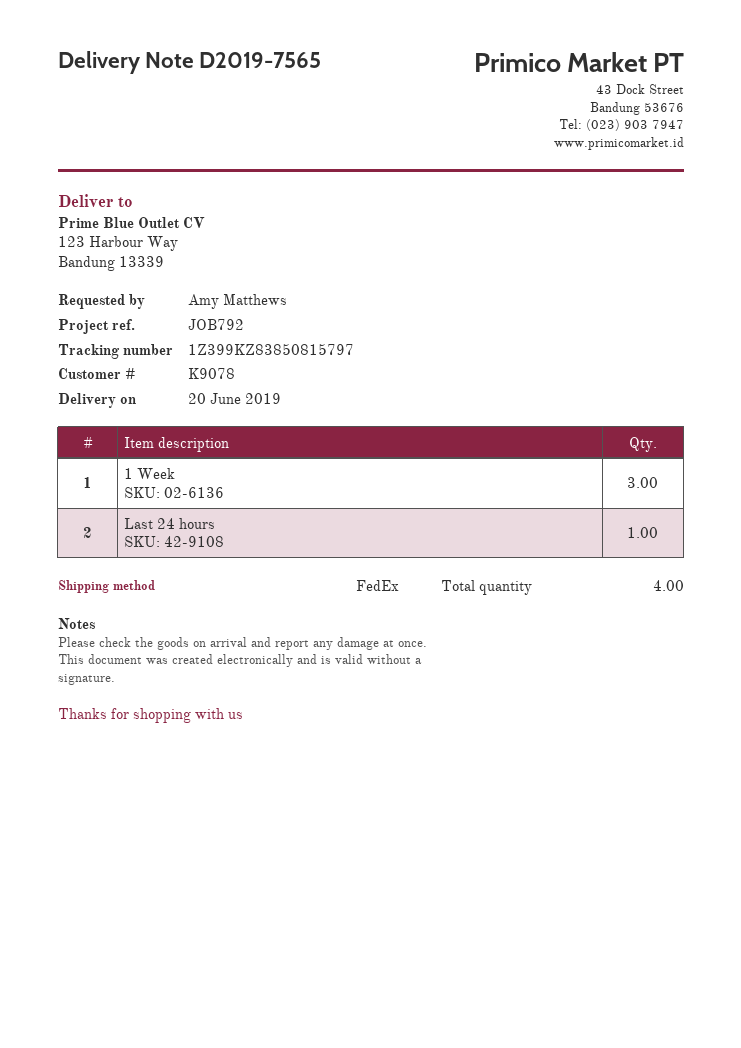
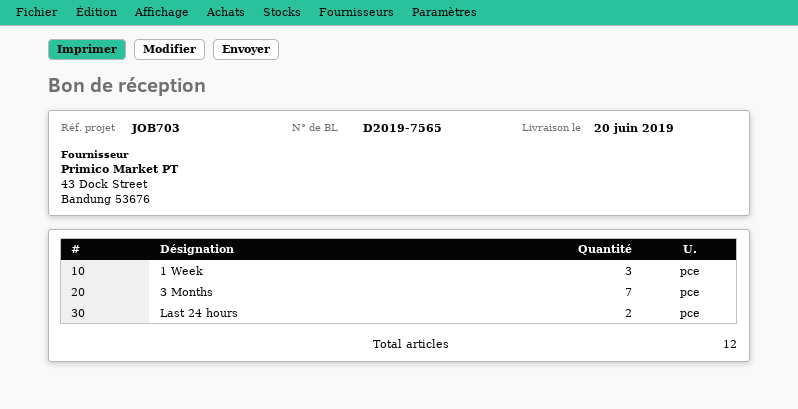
reference: JOB792 -> JOB703
Last 24 hours: 1 -> 2
3 Months: none -> 7
total quantity: 4 -> 12

